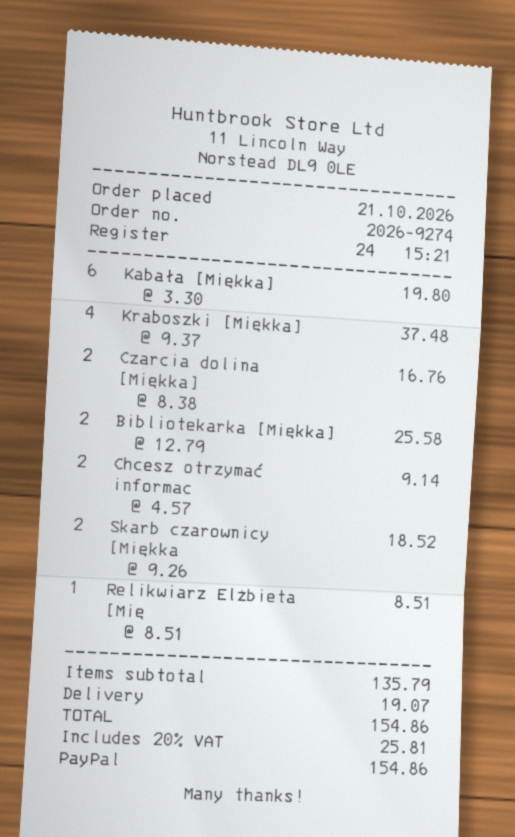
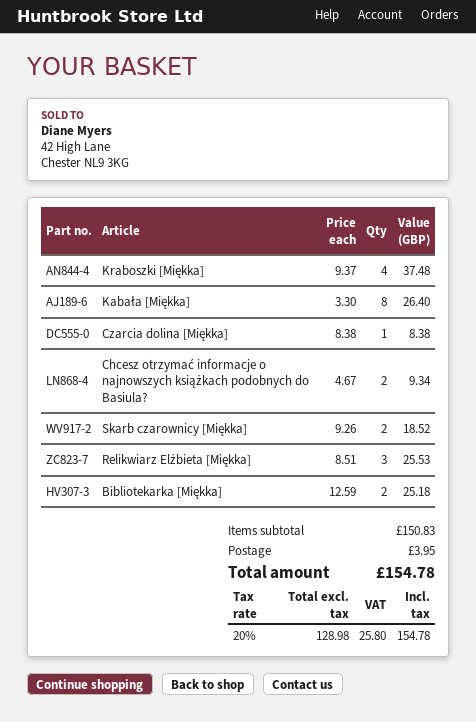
Kabała [Miękka]: 6 x 3.30 = 19.80 -> 8 x 3.30 = 26.40
Czarcia dolina [Miękka]: 2 x 8.38 = 16.76 -> 1 x 8.38 = 8.38
Bibliotekarka [Miękka]: 2 x 12.79 = 25.58 -> 2 x 12.59 = 25.18
Chcesz otrzymać informac: 2 x 4.57 = 9.14 -> 2 x 4.67 = 9.34
Relikwiarz Elżbieta [Mię: 1 x 8.51 = 8.51 -> 3 x 8.51 = 25.53
subtotal: 135.79 -> 150.83
shipping: 19.07 -> 3.95
tax: 20% = 25.81 -> 20% = 25.80
total: 154.86 -> 154.78

